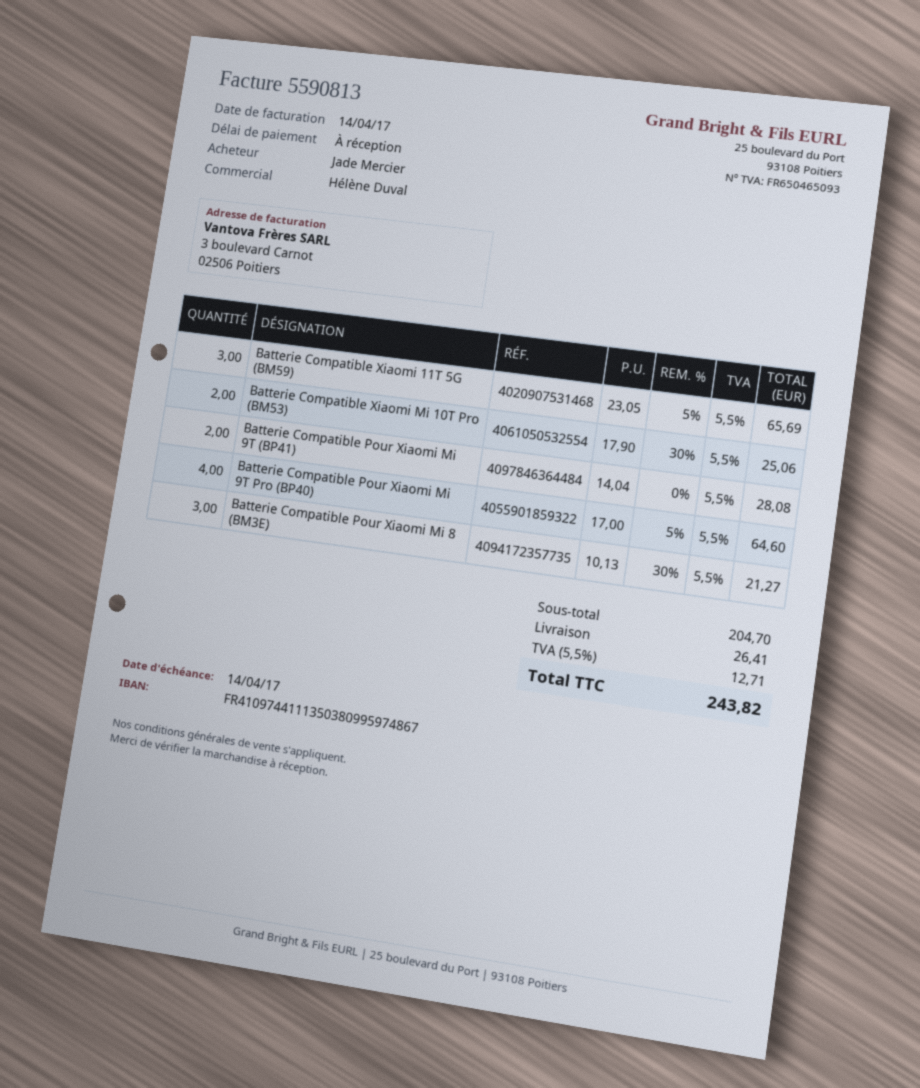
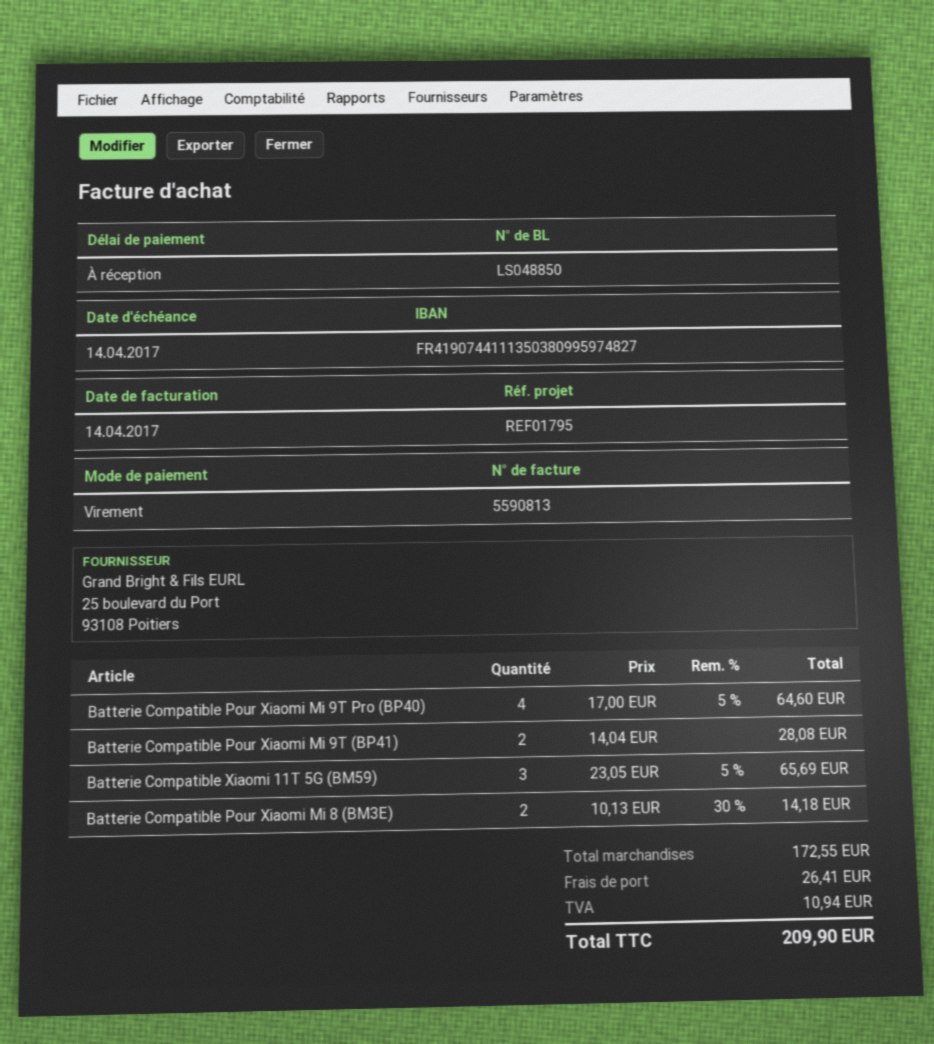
bank account: FR4109744111350380995974867 -> FR4190744111350380995974827
Batterie Compatible Xiaomi Mi 10T Pro (BM53): 2 x 17.90 - 30% = 25.06 -> none
Batterie Compatible Pour Xiaomi Mi 8 (BM3E): 3 x 10.13 - 30% = 21.27 -> 2 x 10.13 - 30% = 14.18
subtotal: 204.70 -> 172.55
tax: 12.71 -> 10.94
total: 243.82 -> 209.90

